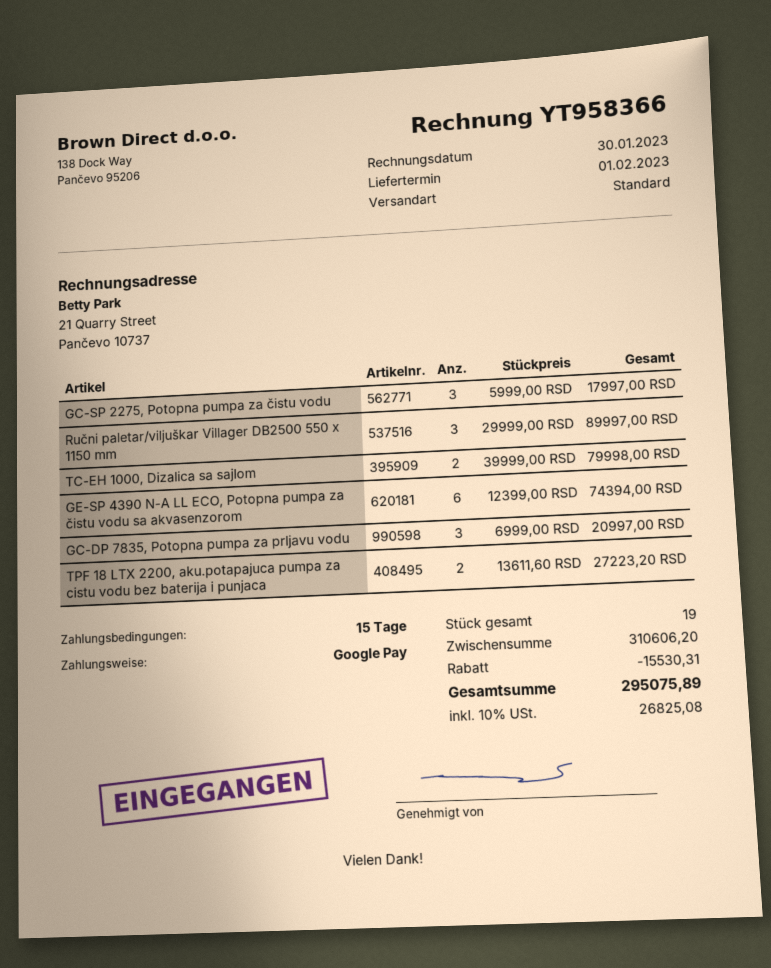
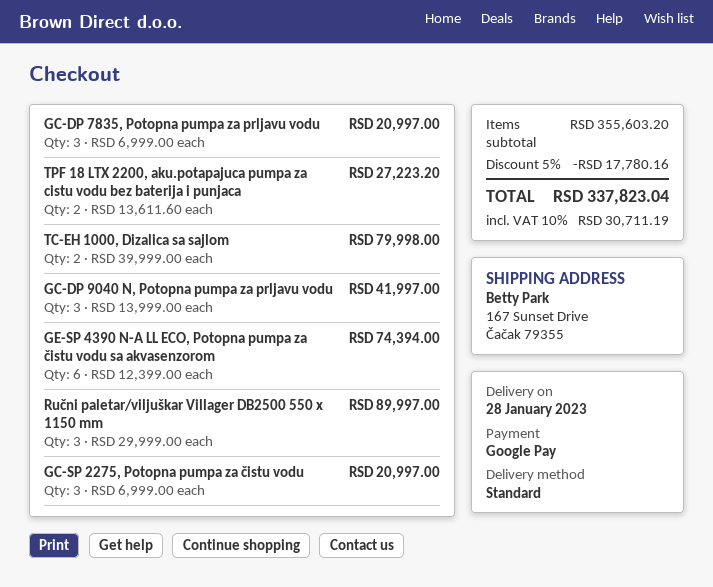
delivery date: 2023-02-01 -> 2023-01-28
GC-SP 2275, Potopna pumpa za čistu vodu: 3 x 5999.00 = 17997.00 -> 3 x 6999.00 = 20997.00
GC-DP 9040 N, Potopna pumpa za prljavu vodu: none -> 3 x 13999.00 = 41997.00
subtotal: 310606.20 -> 355603.20
discount: 15530.31 -> 17780.16
tax: 10% = 26825.08 -> 10% = 30711.19
total: 295075.89 -> 337823.04

